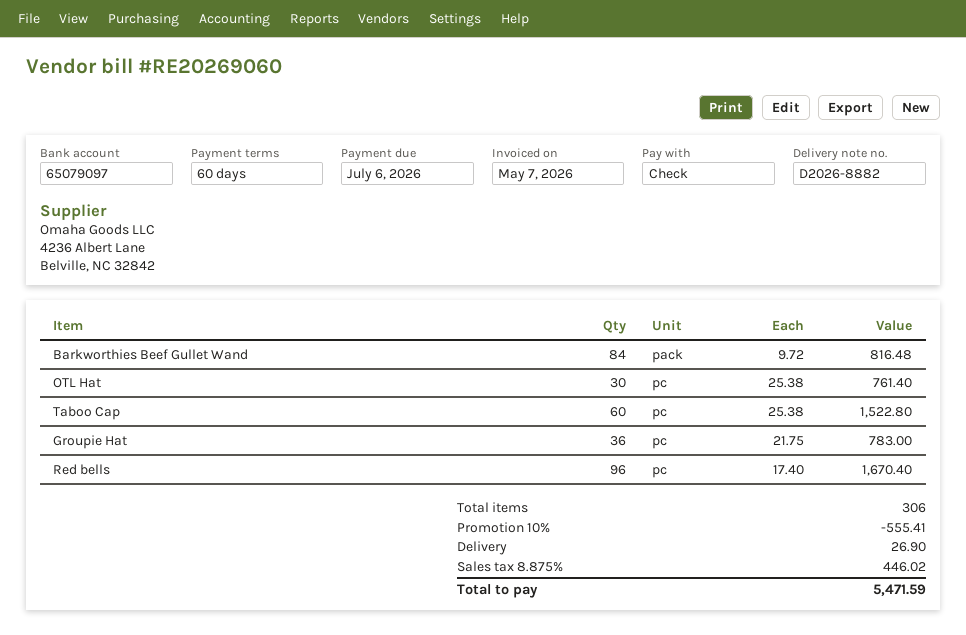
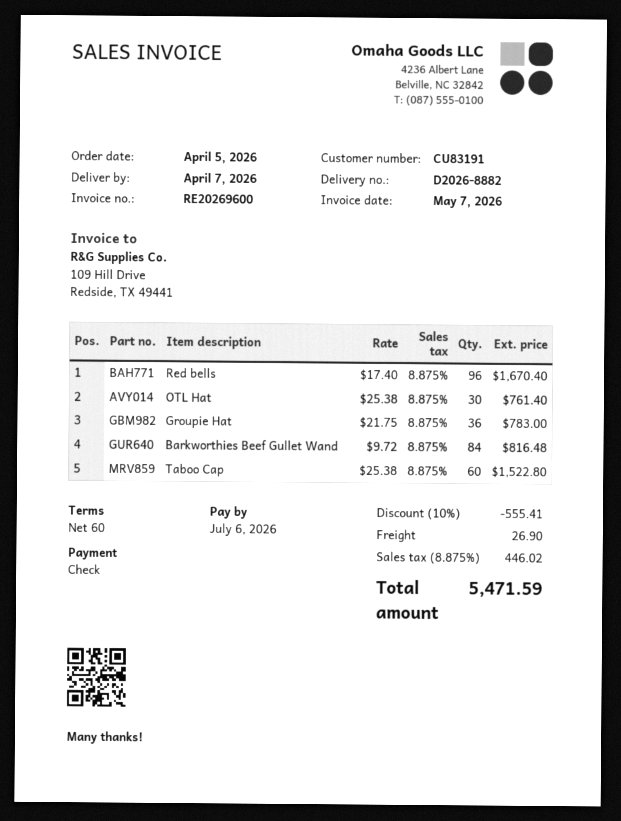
invoice number: RE20269060 -> RE20269600

